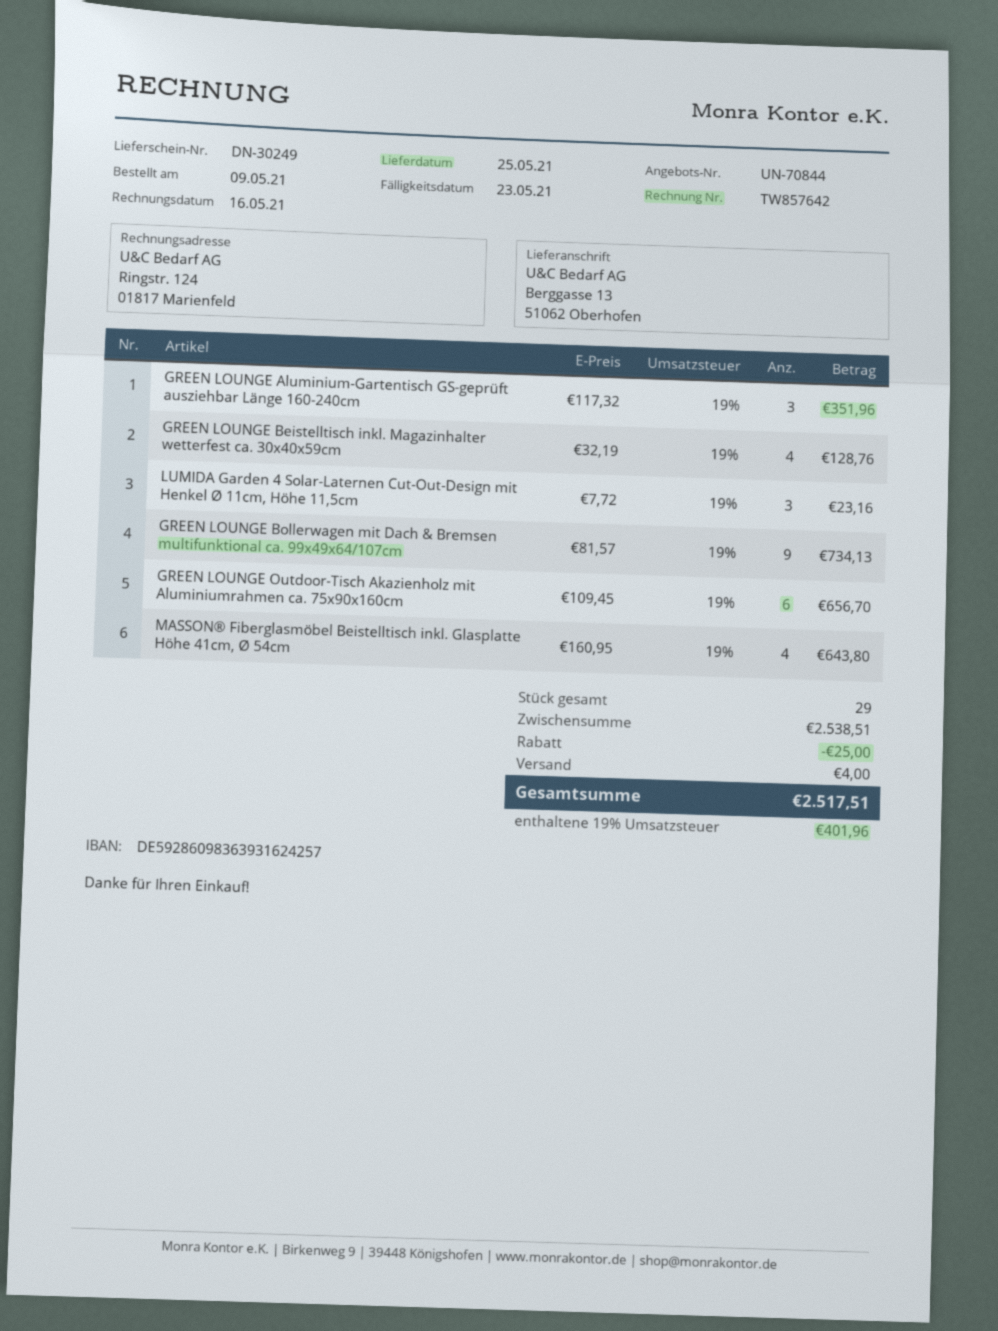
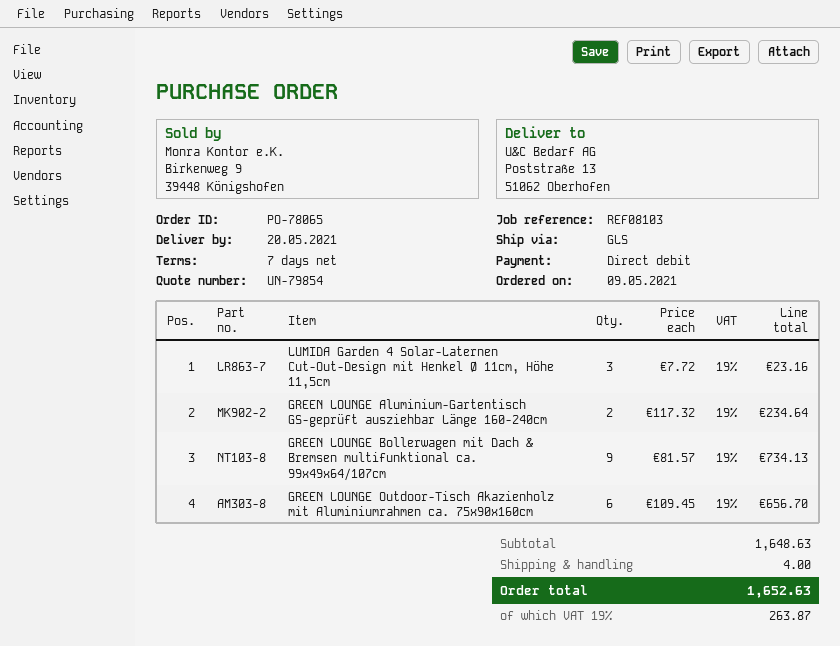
quote number: UN-70844 -> UN-79854
delivery date: 2021-05-25 -> 2021-05-20
ship to: Berggasse 13, 51062 Oberhofen -> Poststraße 13, 51062 Oberhofen
GREEN LOUNGE Aluminium-Gartentisch GS-geprüft ausziehbar Länge 160-240cm: 3 x 117.32 = 351.96 -> 2 x 117.32 = 234.64
GREEN LOUNGE Beistelltisch inkl. Magazinhalter wetterfest ca. 30x40x59cm: 4 x 32.19 = 128.76 -> none
MASSON® Fiberglasmöbel Beistelltisch inkl. Glasplatte Höhe 41cm, Ø 54cm: 4 x 160.95 = 643.80 -> none
subtotal: 2538.51 -> 1648.63
discount: 25.00 -> none
tax: 19% = 401.96 -> 19% = 263.87
total: 2517.51 -> 1652.63

